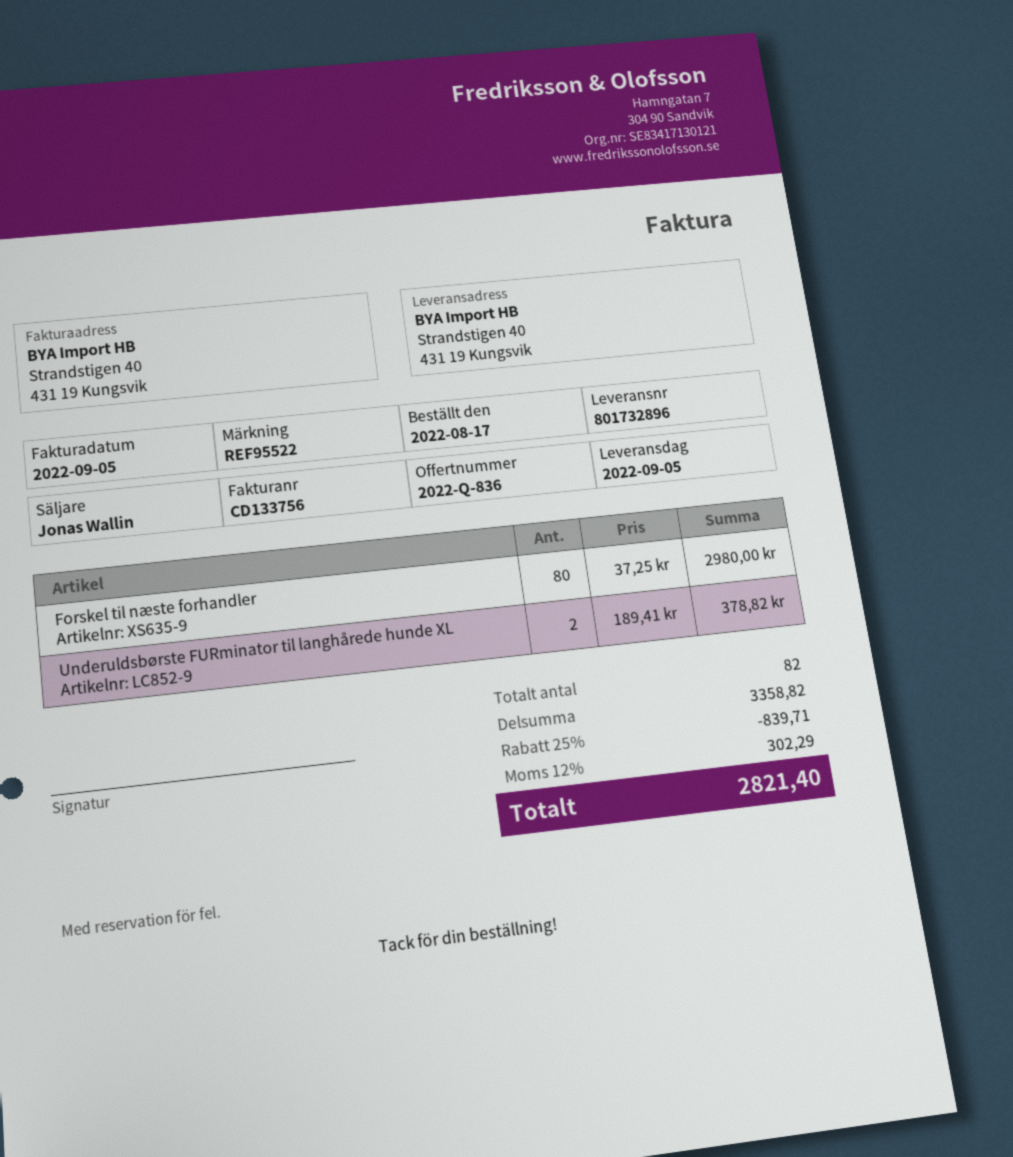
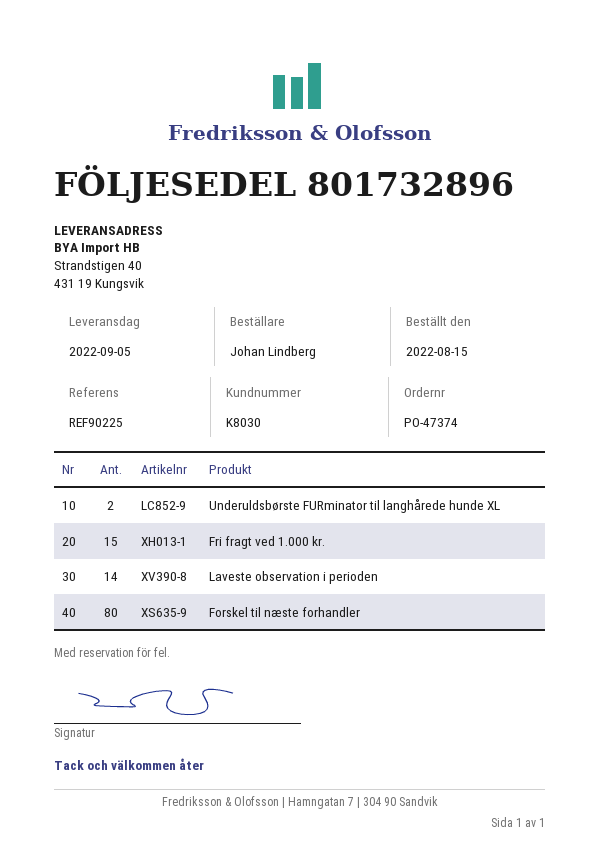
order date: 2022-08-17 -> 2022-08-15
reference: REF95522 -> REF90225
Fri fragt ved 1.000 kr.: none -> 15
Laveste observation i perioden: none -> 14

